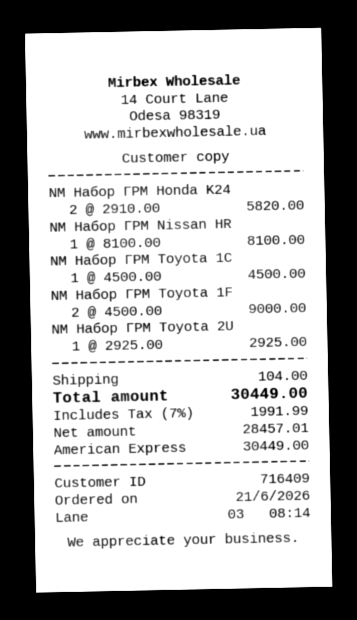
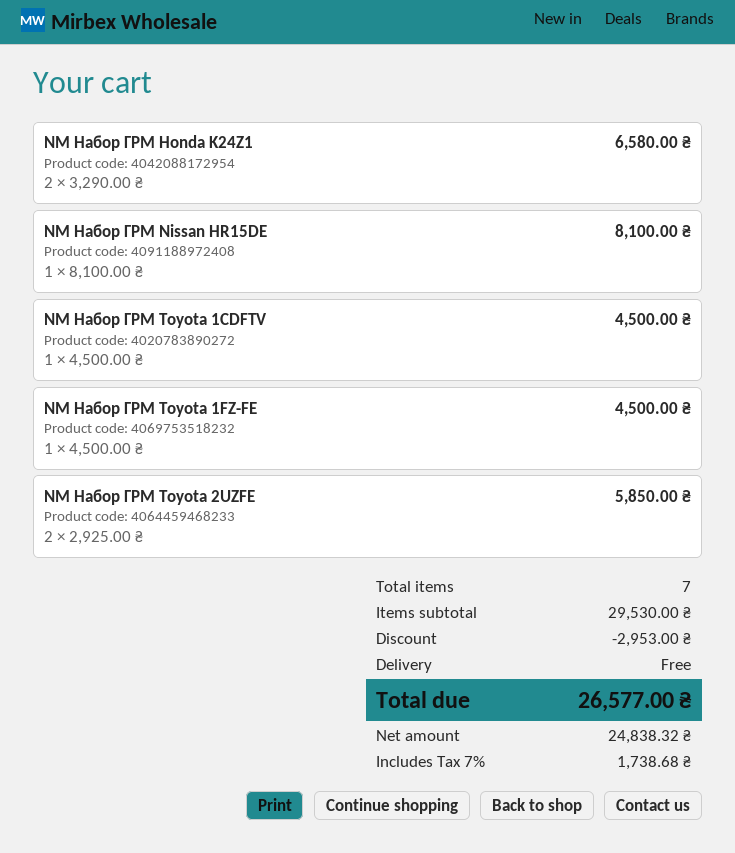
NM Набор ГРМ Honda K24: 2 x 2910.00 = 5820.00 -> 2 x 3290.00 = 6580.00
NM Набор ГРМ Toyota 1F: 2 x 4500.00 = 9000.00 -> 1 x 4500.00 = 4500.00
NM Набор ГРМ Toyota 2U: 1 x 2925.00 = 2925.00 -> 2 x 2925.00 = 5850.00
discount: none -> 2953.00
shipping: 104.00 -> 0.00
net: 28457.01 -> 24838.32
tax: 7% = 1991.99 -> 7% = 1738.68
total: 30449.00 -> 26577.00

